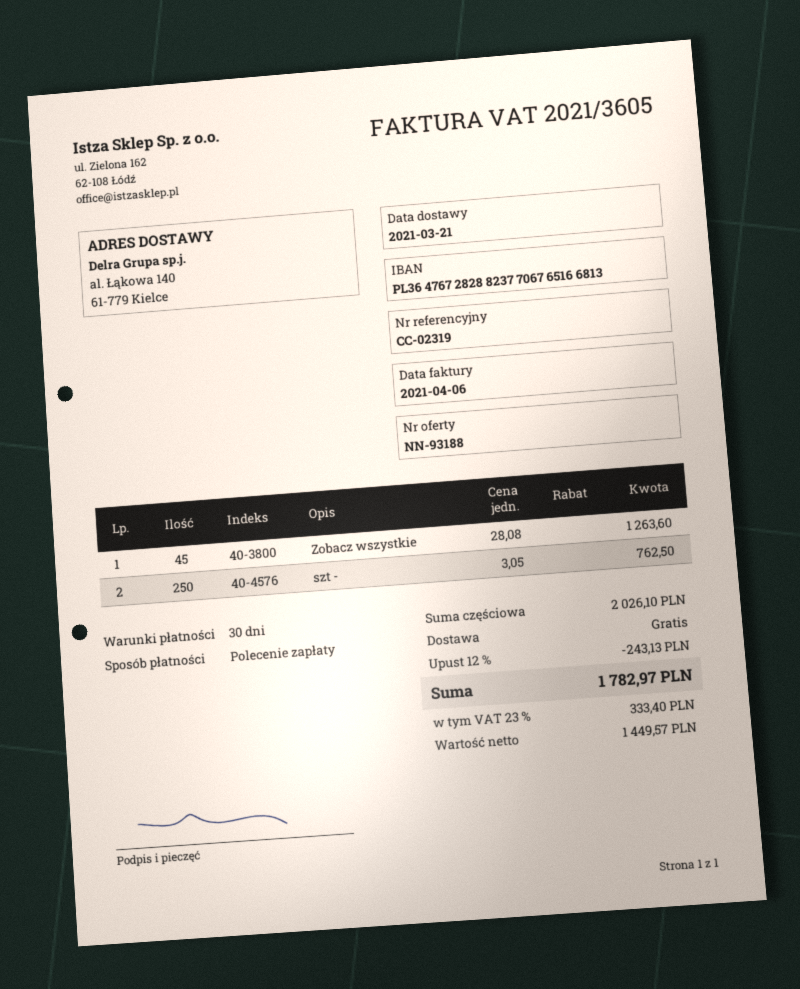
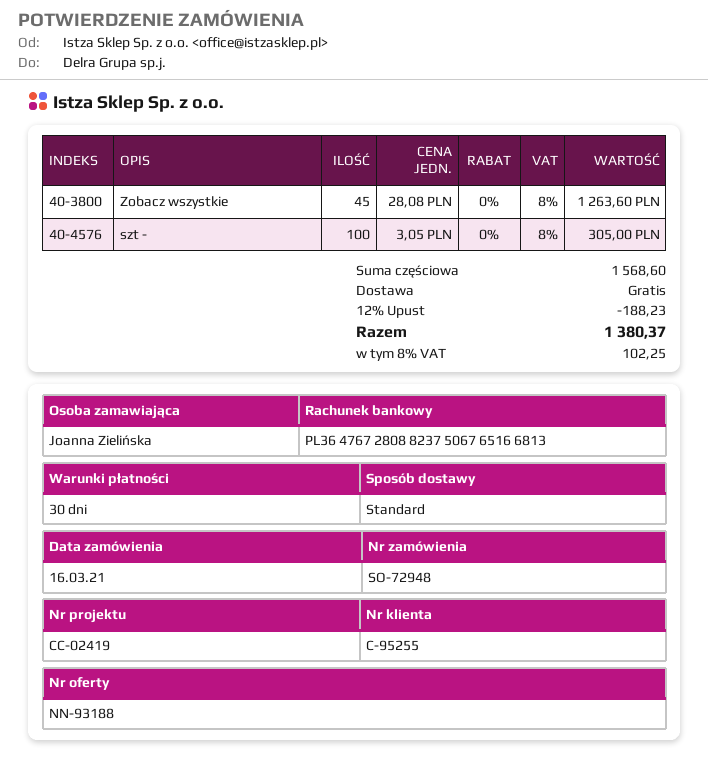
reference: CC-02319 -> CC-02419
bank account: PL36476728288237706765166813 -> PL36476728088237506765166813
szt -: 250 x 3.05 = 762.50 -> 100 x 3.05 = 305.00
subtotal: 2026.10 -> 1568.60
discount: 12% = 243.13 -> 12% = 188.23
tax: 23% = 333.40 -> 8% = 102.25
total: 1782.97 -> 1380.37

